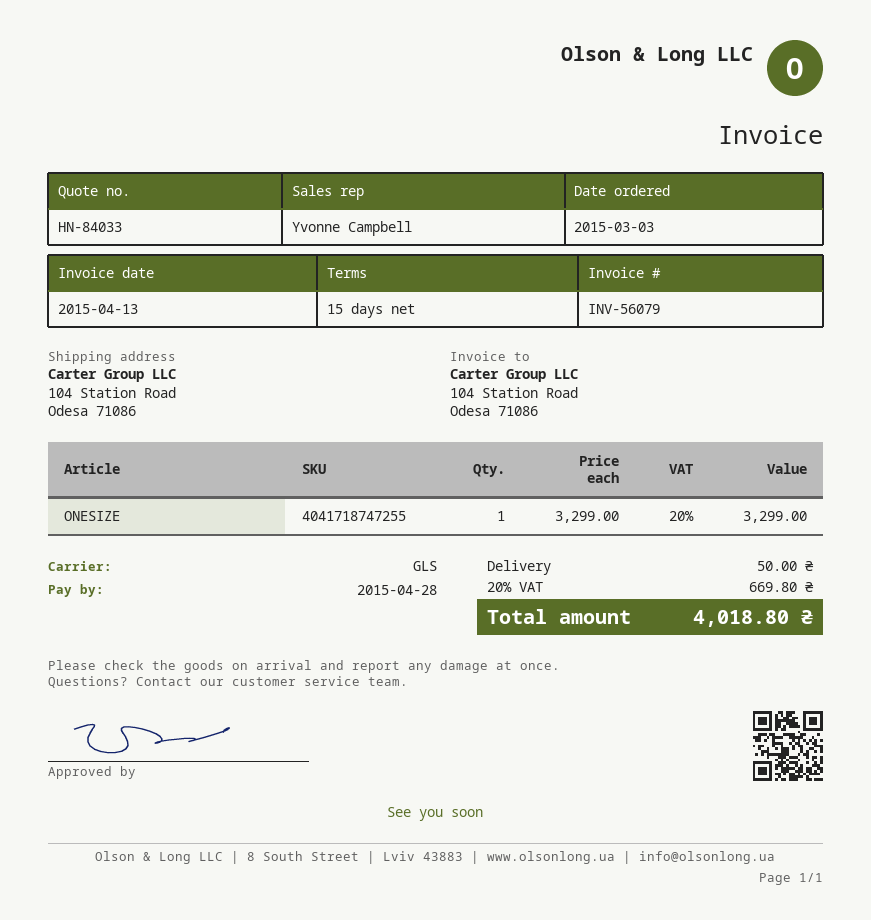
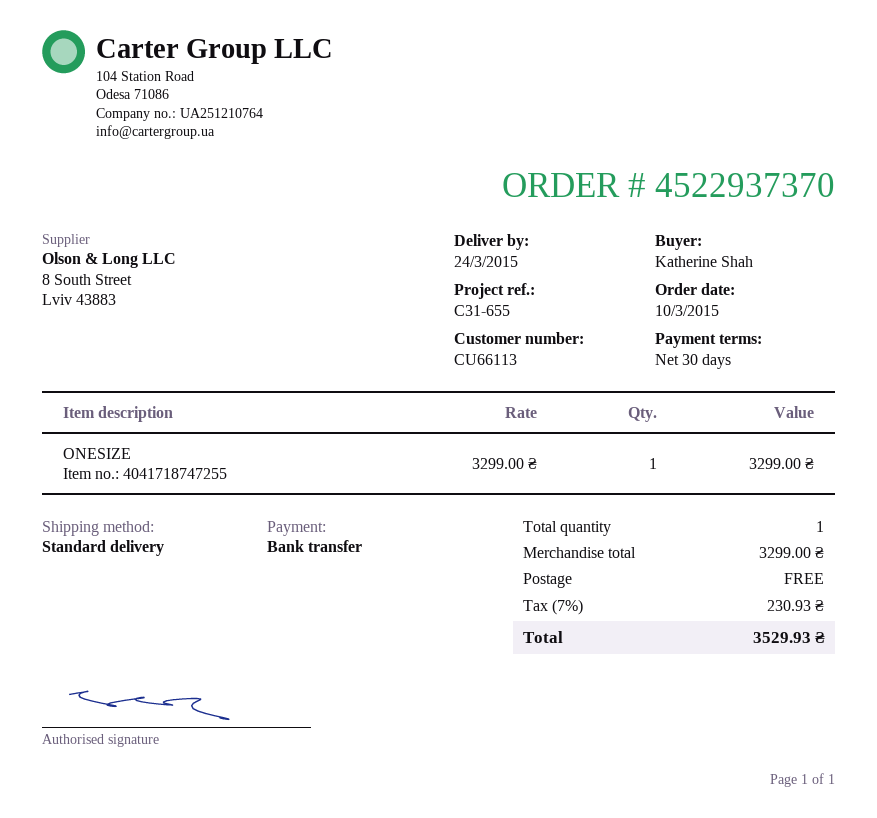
order date: 2015-03-03 -> 2015-03-10
payment terms: 15 days -> 30 days
shipping method: GLS -> standard
shipping: 50.00 -> 0.00
tax: 20% = 669.80 -> 7% = 230.93
total: 4018.80 -> 3529.93

